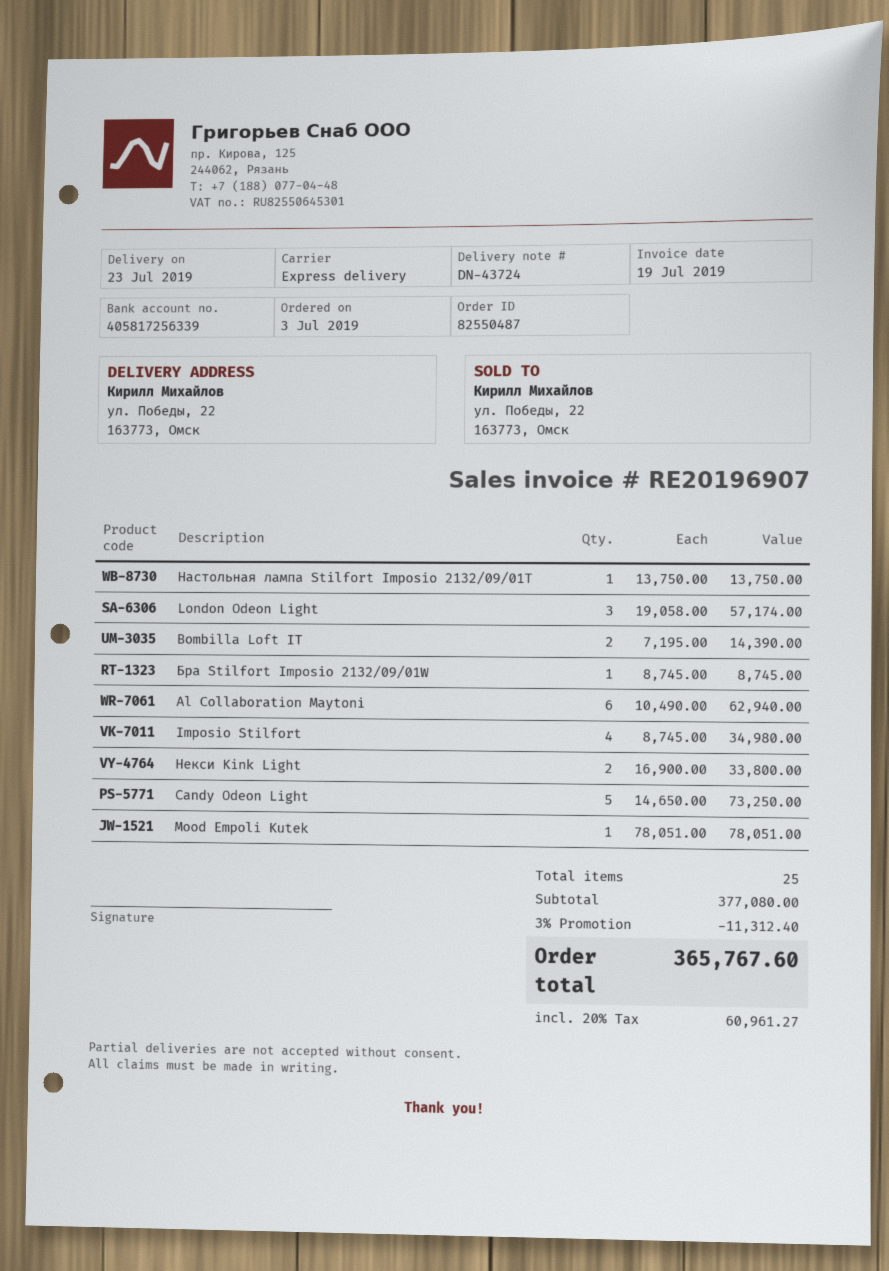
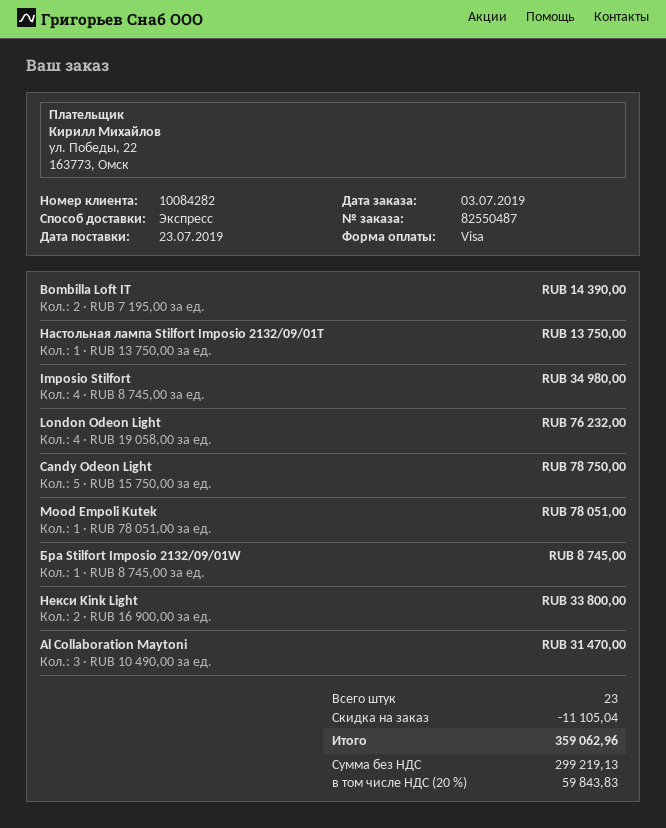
London Odeon Light: 3 x 19058.00 = 57174.00 -> 4 x 19058.00 = 76232.00
Al Collaboration Maytoni: 6 x 10490.00 = 62940.00 -> 3 x 10490.00 = 31470.00
Candy Odeon Light: 5 x 14650.00 = 73250.00 -> 5 x 15750.00 = 78750.00
total quantity: 25 -> 23
discount: 11312.40 -> 11105.04
tax: 20% = 60961.27 -> 20% = 59843.83
total: 365767.60 -> 359062.96

